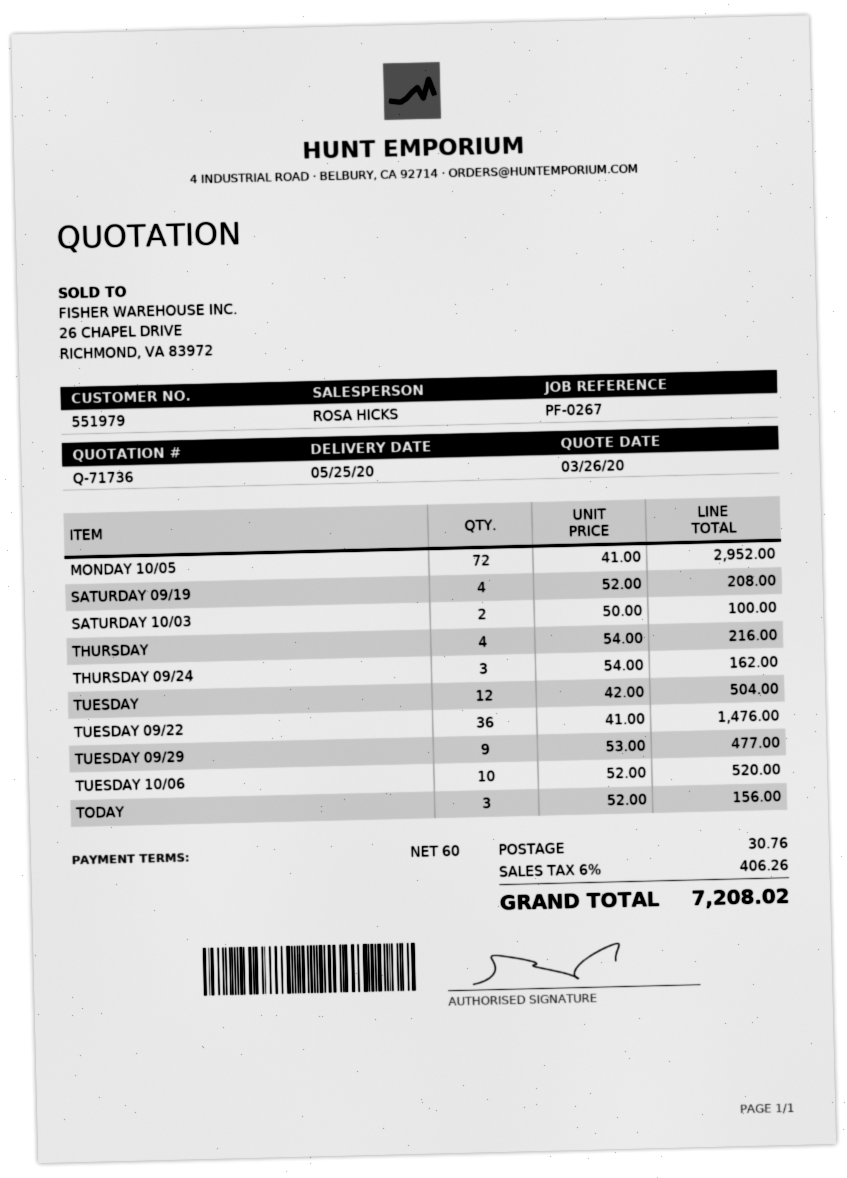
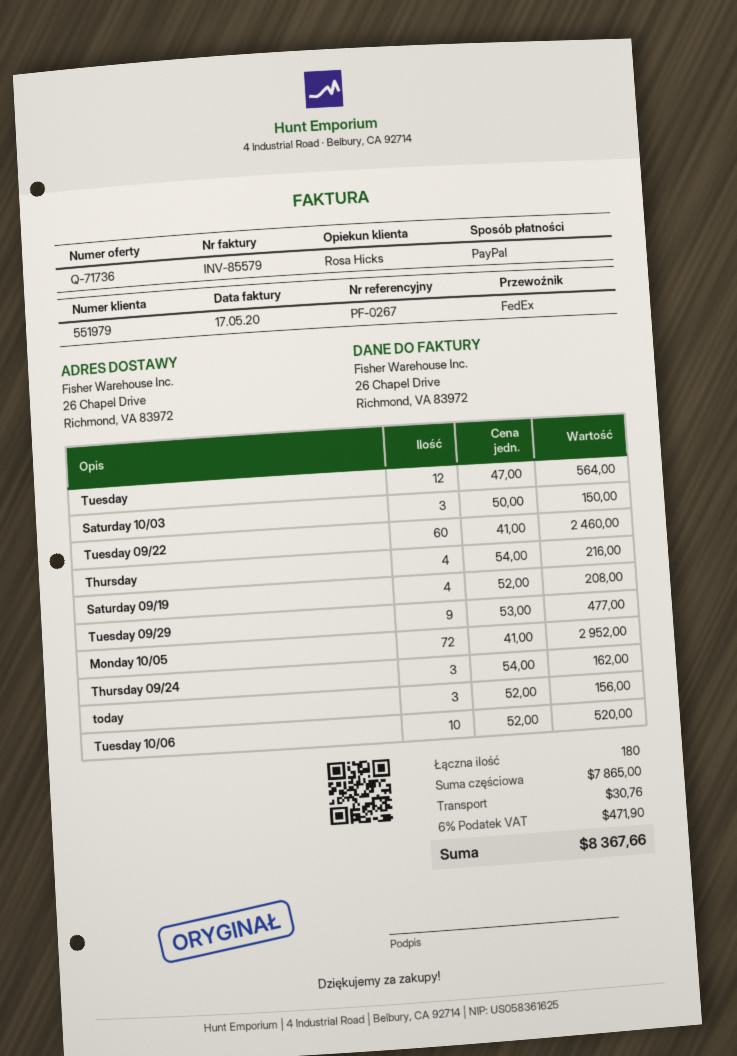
SATURDAY 10/03: 2 x 50.00 = 100.00 -> 3 x 50.00 = 150.00
TUESDAY: 12 x 42.00 = 504.00 -> 12 x 47.00 = 564.00
TUESDAY 09/22: 36 x 41.00 = 1476.00 -> 60 x 41.00 = 2460.00
tax: 6% = 406.26 -> 6% = 471.90
total: 7208.02 -> 8367.66

